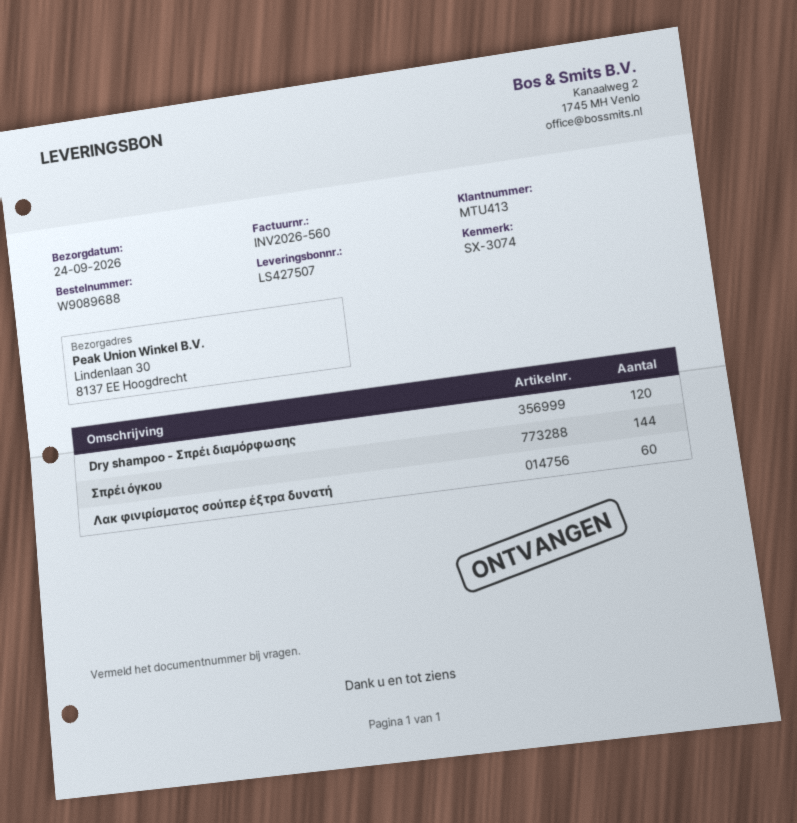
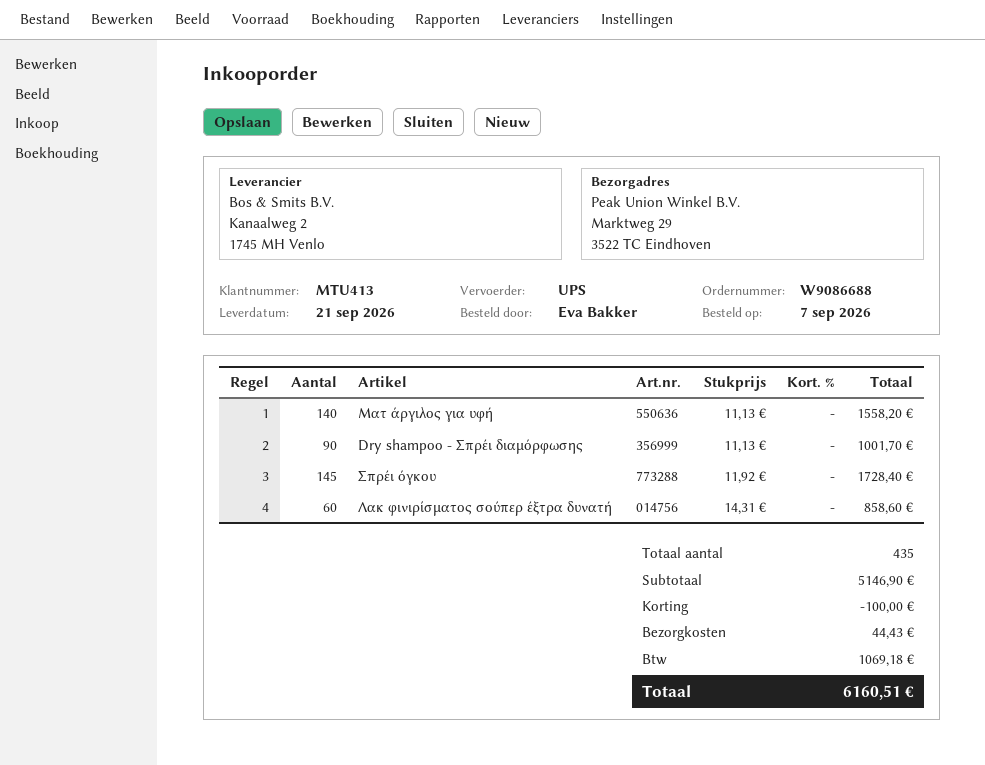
order number: W9089688 -> W9086688
delivery date: 2026-09-24 -> 2026-09-21
ship to: Lindenlaan 30, 8137 EE Hoogdrecht -> Marktweg 29, 3522 TC Eindhoven
Dry shampoo - Σπρέι διαμόρφωσης: 120 -> 90
Σπρέι όγκου: 144 -> 145
Ματ άργιλος για υφή: none -> 140

